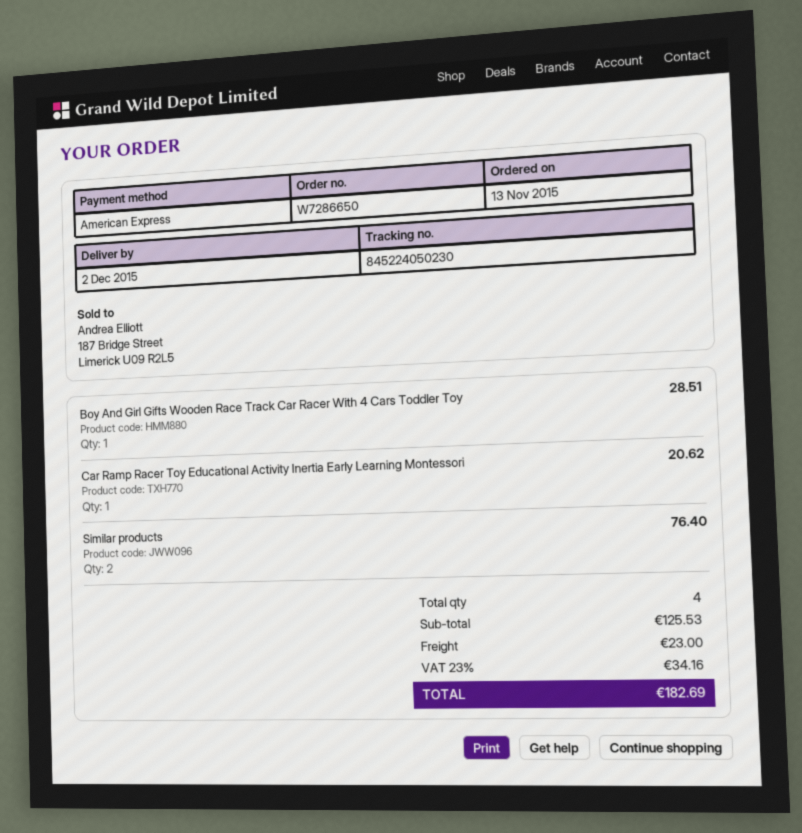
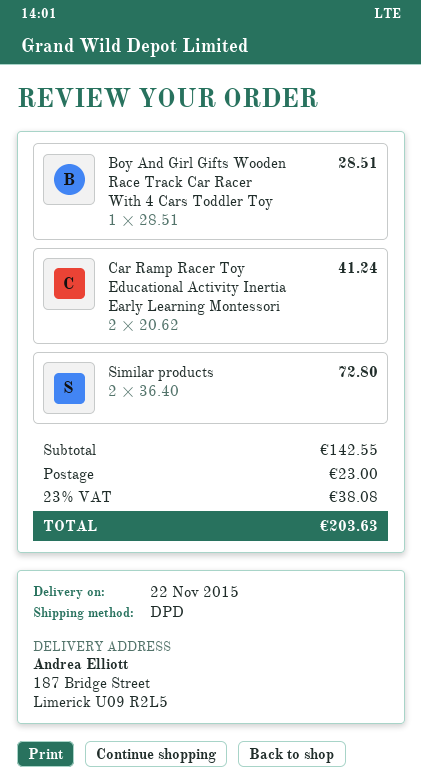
delivery date: 2015-12-02 -> 2015-11-22
Car Ramp Racer Toy Educational Activity Inertia Early Learning Montessori: 1 for 20.62 -> 2 for 41.24
Similar products: 2 for 76.40 -> 2 for 72.80
subtotal: 125.53 -> 142.55
tax: 23% = 34.16 -> 23% = 38.08
total: 182.69 -> 203.63

